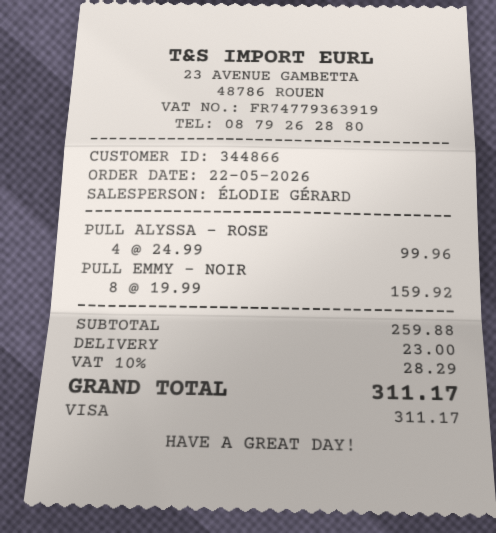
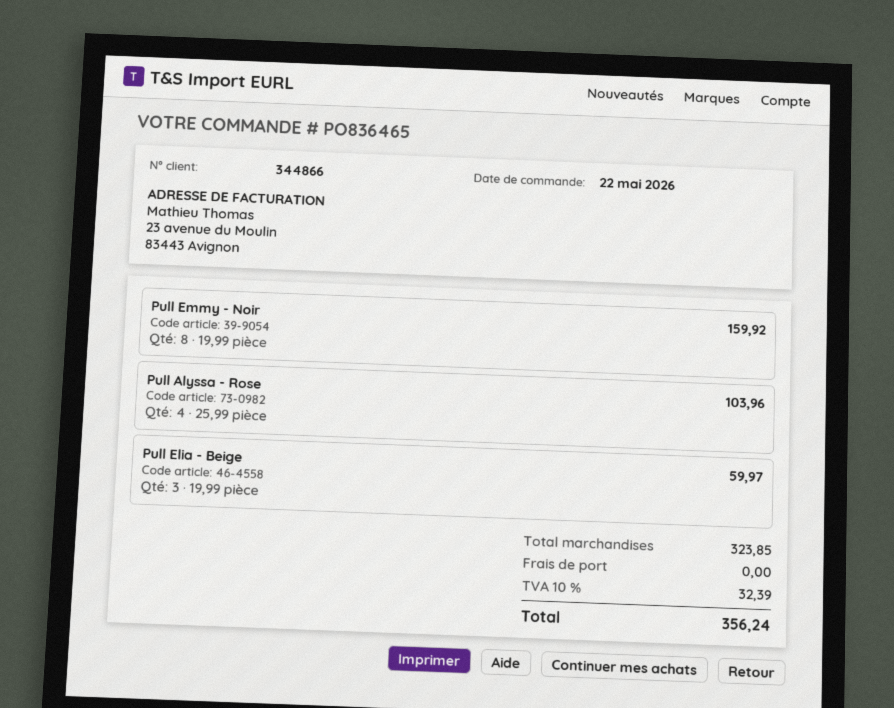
PULL ALYSSA - ROSE: 4 x 24.99 = 99.96 -> 4 x 25.99 = 103.96
Pull Elia - Beige: none -> 3 x 19.99 = 59.97
subtotal: 259.88 -> 323.85
shipping: 23.00 -> 0.00
tax: 10% = 28.29 -> 10% = 32.39
total: 311.17 -> 356.24

